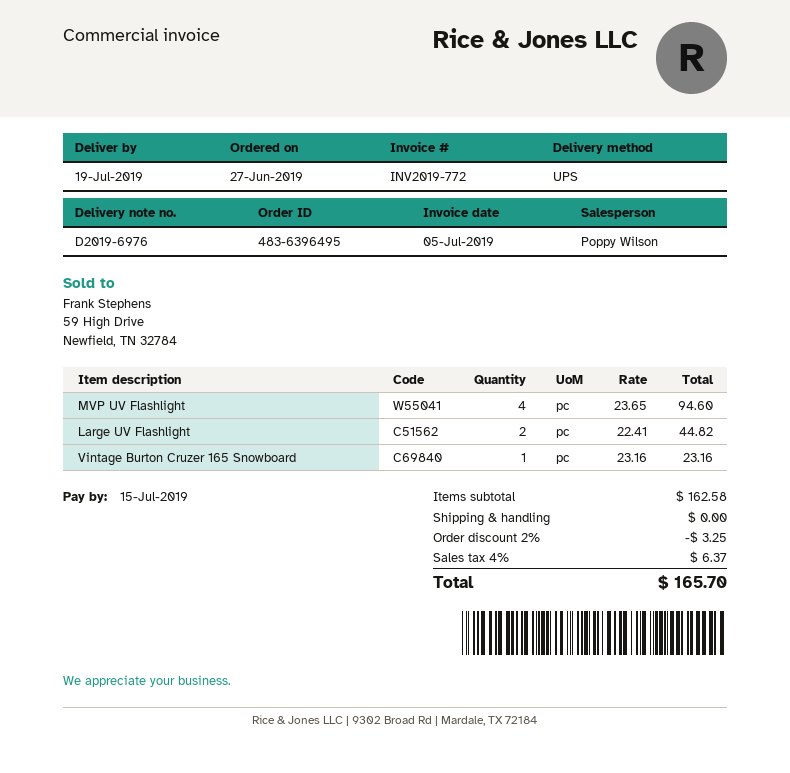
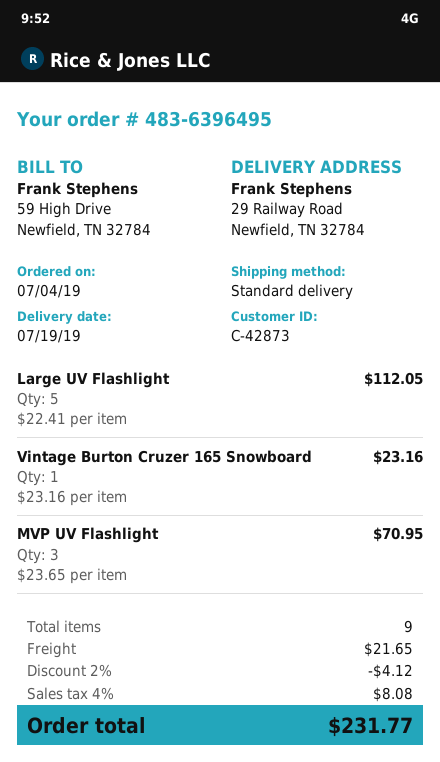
order date: 2019-06-27 -> 2019-07-04
shipping method: UPS -> standard
MVP UV Flashlight: 4 x 23.65 = 94.60 -> 3 x 23.65 = 70.95
Large UV Flashlight: 2 x 22.41 = 44.82 -> 5 x 22.41 = 112.05
discount: 2% = 3.25 -> 2% = 4.12
shipping: 0.00 -> 21.65
tax: 4% = 6.37 -> 4% = 8.08
total: 165.70 -> 231.77

